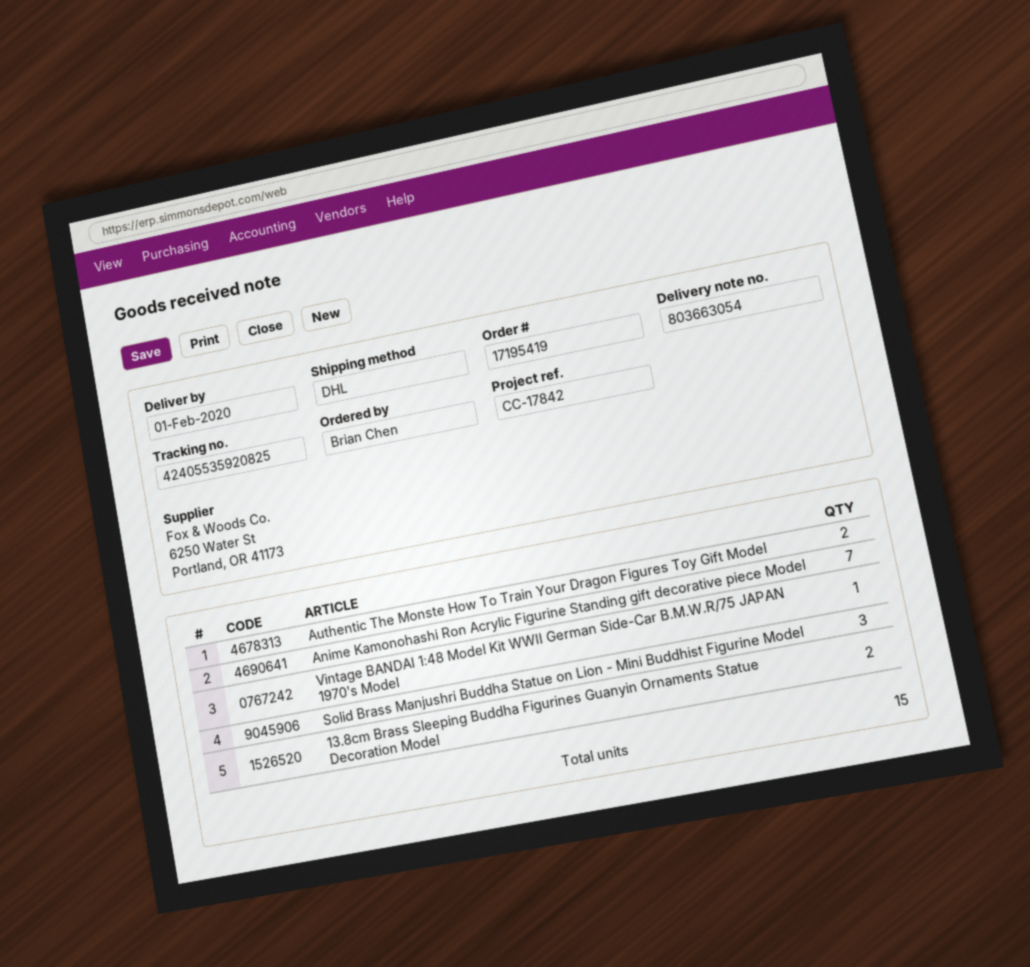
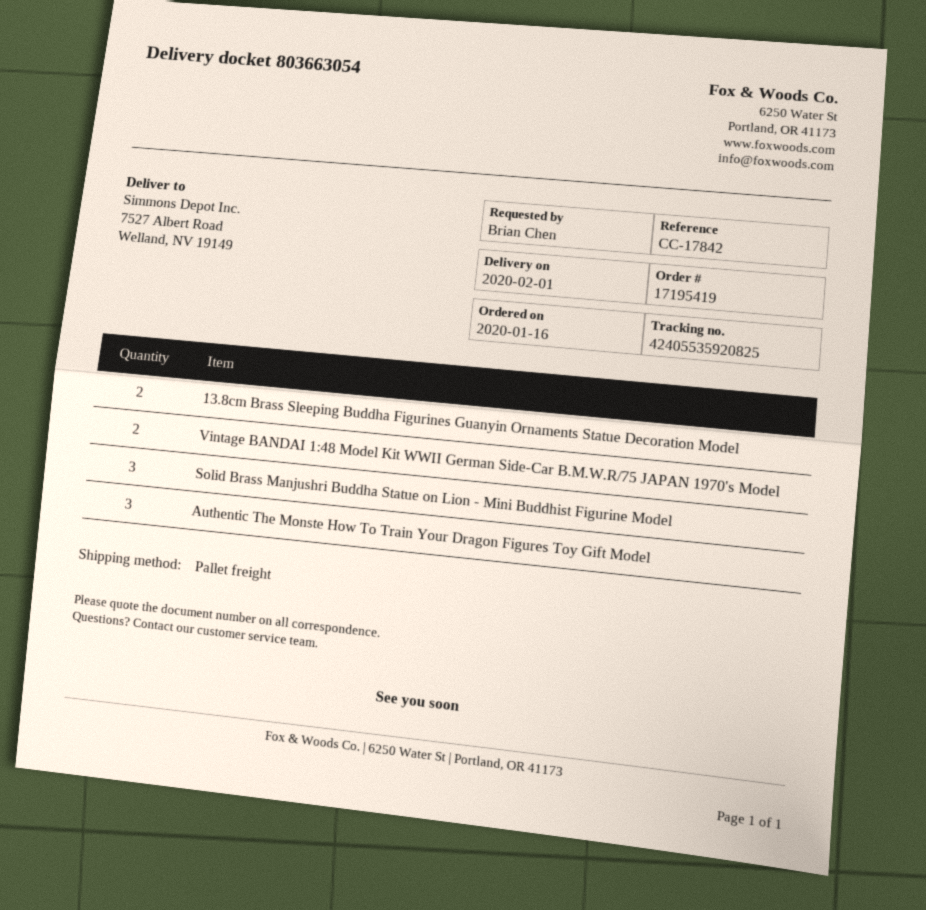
shipping method: DHL -> pallet freight
Authentic The Monste How To Train Your Dragon Figures Toy Gift Model: 2 -> 3
Anime Kamonohashi Ron Acrylic Figurine Standing gift decorative piece Model: 7 -> none
Vintage BANDAI 1:48 Model Kit WWII German Side-Car B.M.W.R/75 JAPAN 1970's Model: 1 -> 2

